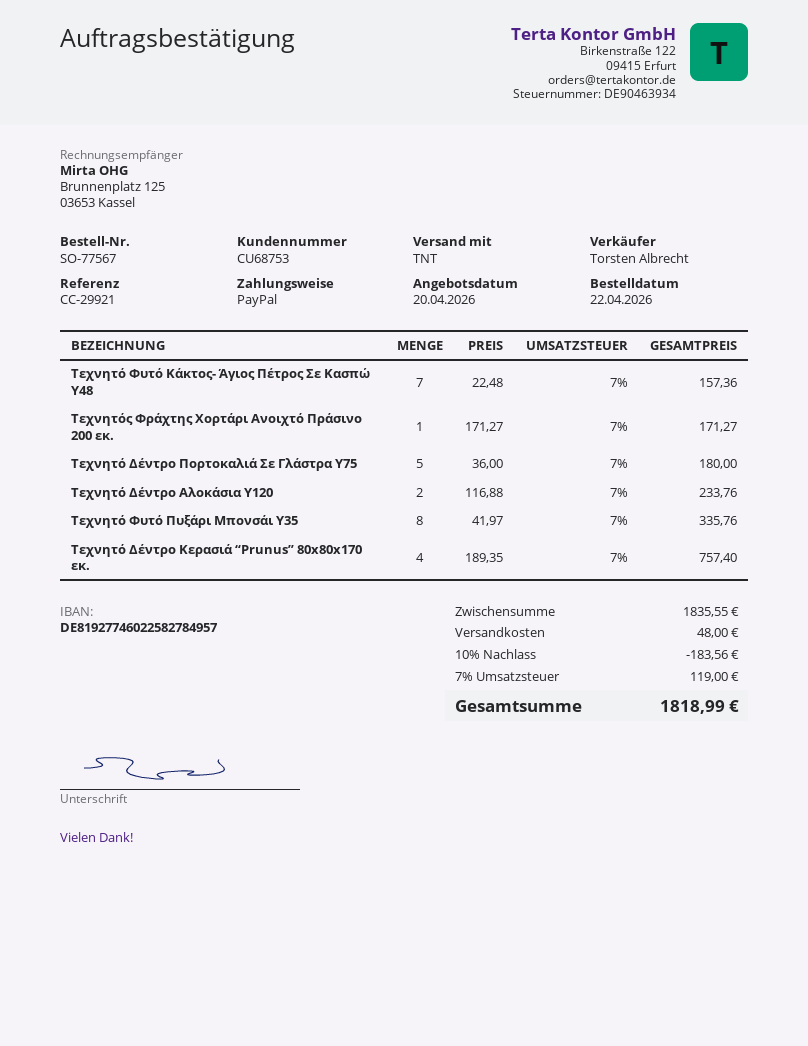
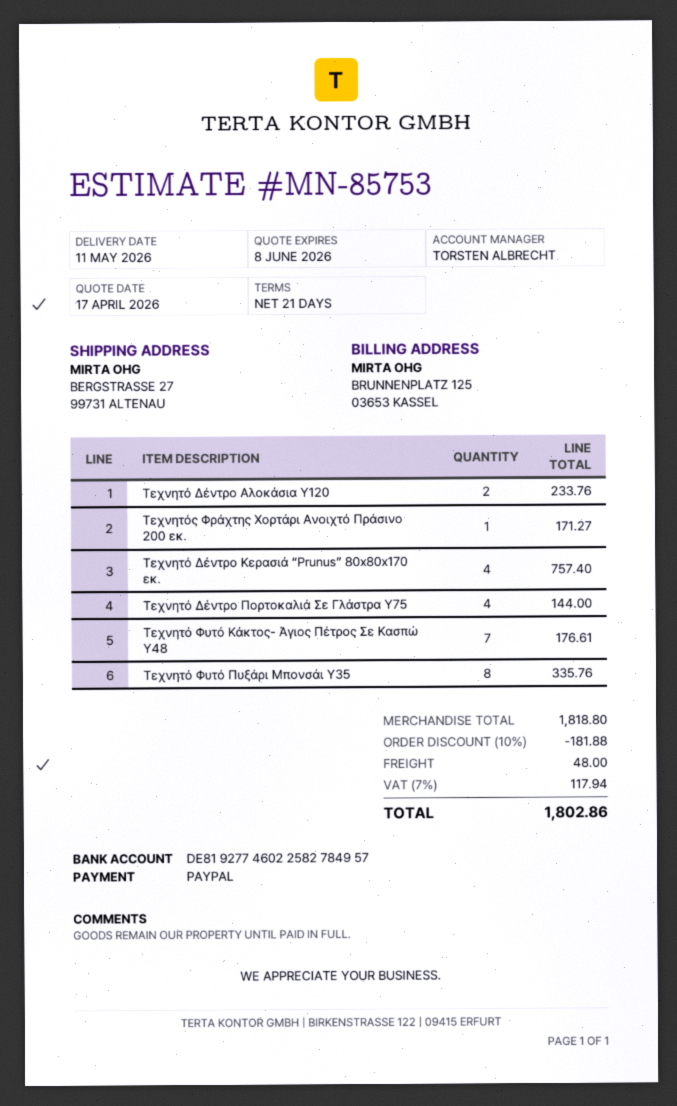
quote date: 2026-04-20 -> 2026-04-17
Τεχνητό Φυτό Κάκτος- Άγιος Πέτρος Σε Κασπώ Υ48: 7 for 157.36 -> 7 for 176.61
Τεχνητό Δέντρο Πορτοκαλιά Σε Γλάστρα Υ75: 5 for 180.00 -> 4 for 144.00
subtotal: 1835.55 -> 1818.80
discount: 10% = 183.56 -> 10% = 181.88
tax: 7% = 119.00 -> 7% = 117.94
total: 1818.99 -> 1802.86

